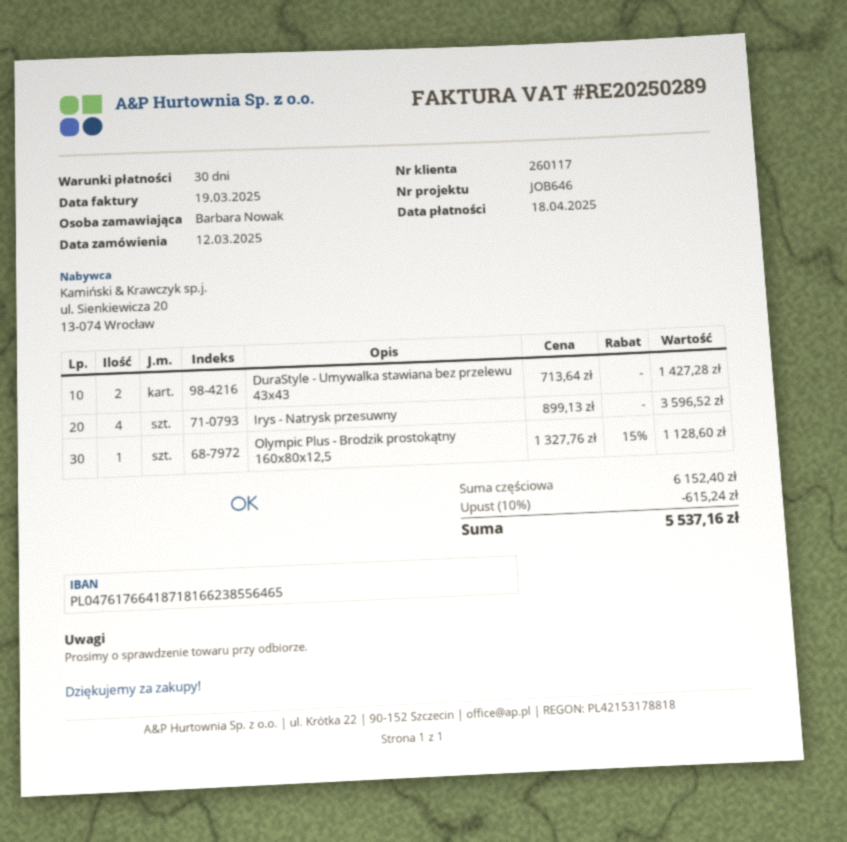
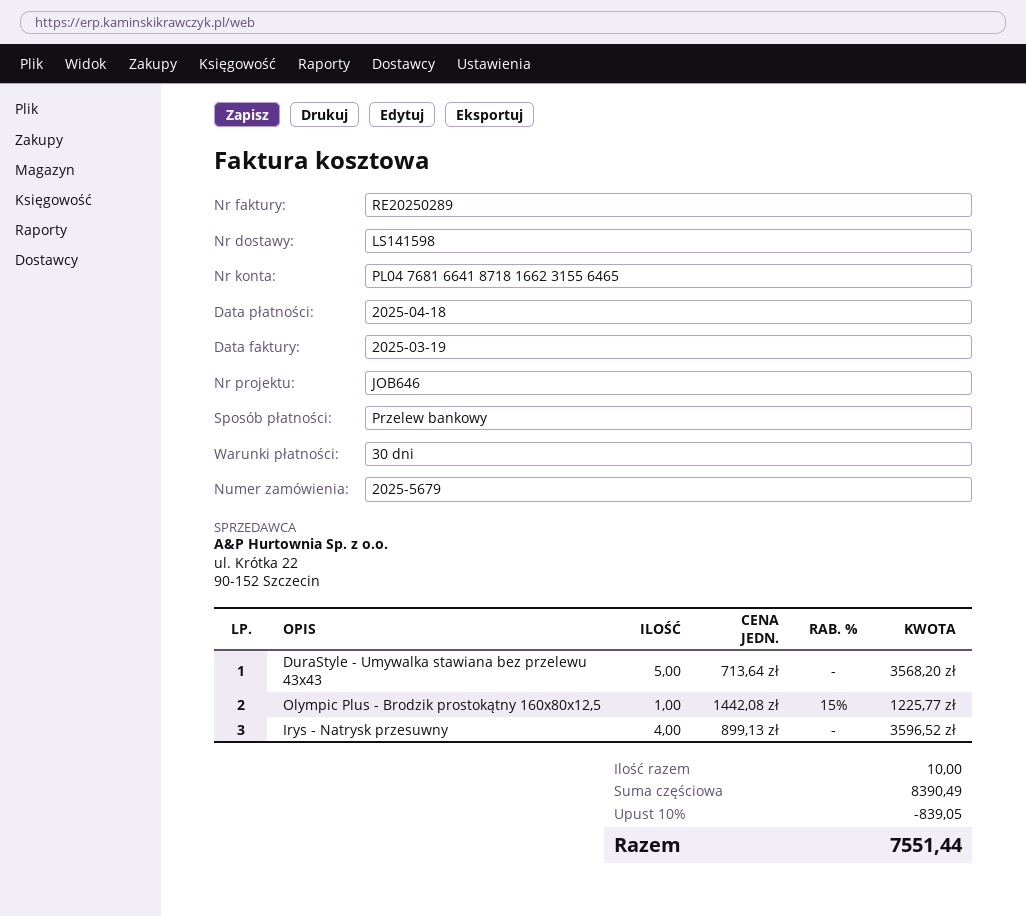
bank account: PL04761766418718166238556465 -> PL04768166418718166231556465
DuraStyle - Umywalka stawiana bez przelewu 43x43: 2 x 713.64 = 1427.28 -> 5 x 713.64 = 3568.20
Olympic Plus - Brodzik prostokątny 160x80x12,5: 1 x 1327.76 - 15% = 1128.60 -> 1 x 1442.08 - 15% = 1225.77
subtotal: 6152.40 -> 8390.49
discount: 10% = 615.24 -> 10% = 839.05
total: 5537.16 -> 7551.44

